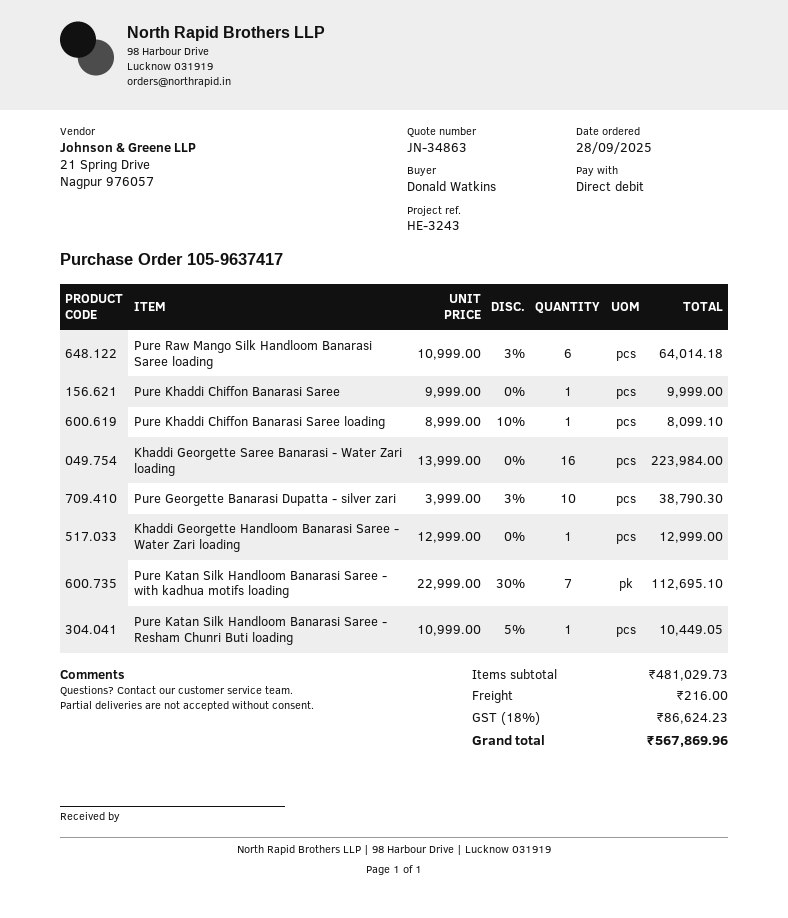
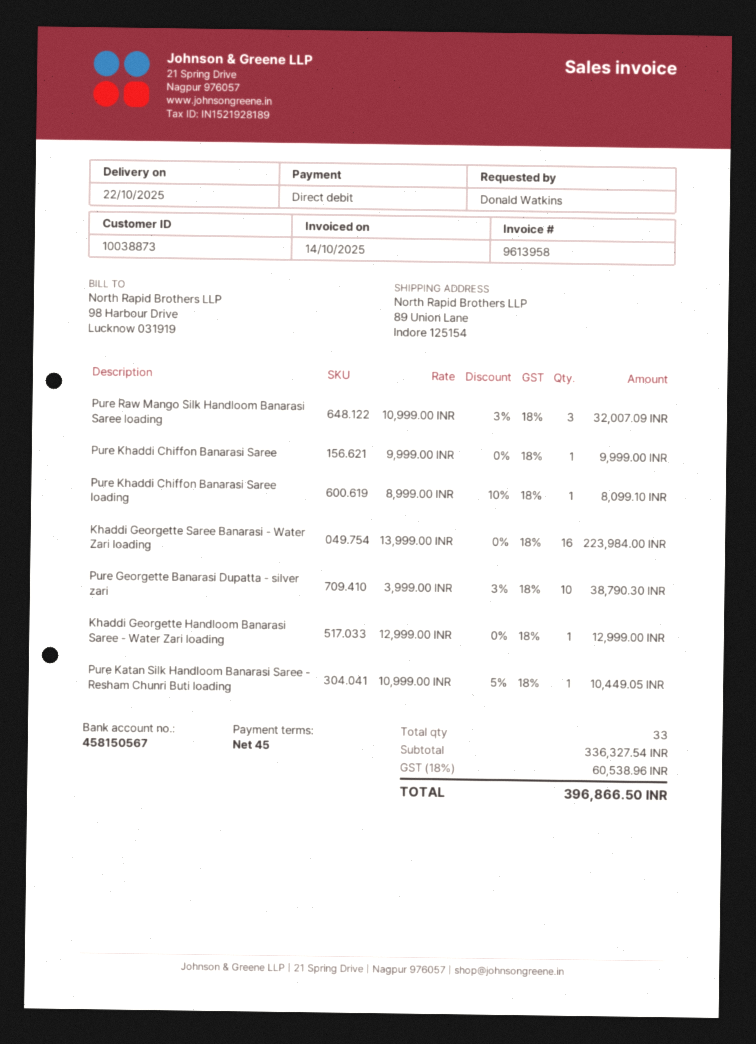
Pure Raw Mango Silk Handloom Banarasi Saree loading: 6 x 10999.00 - 3% = 64014.18 -> 3 x 10999.00 - 3% = 32007.09
Pure Katan Silk Handloom Banarasi Saree - with kadhua motifs loading: 7 x 22999.00 - 30% = 112695.10 -> none
subtotal: 481029.73 -> 336327.54
shipping: 216.00 -> none
tax: 18% = 86624.23 -> 18% = 60538.96
total: 567869.96 -> 396866.50

